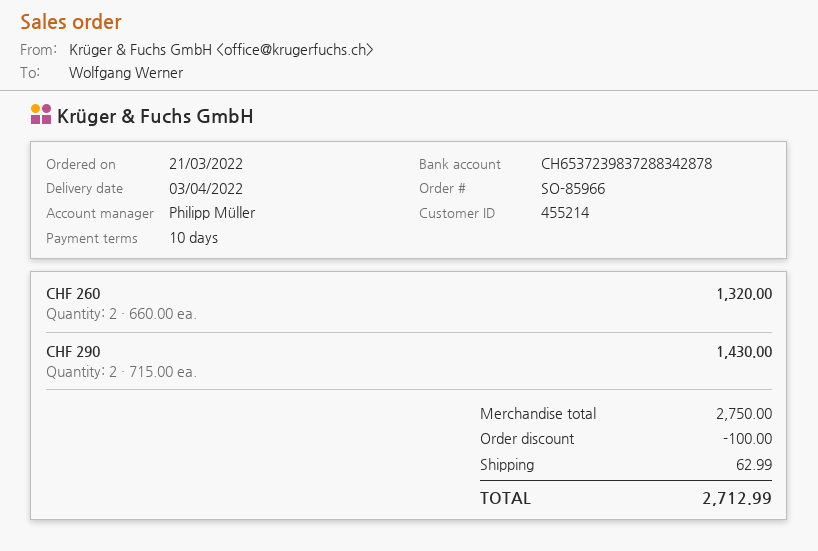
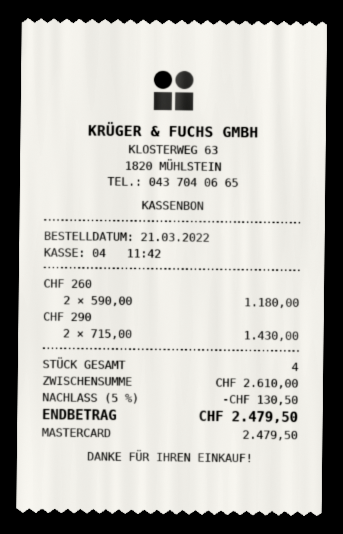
CHF 260: 2 x 660.00 = 1320.00 -> 2 x 590.00 = 1180.00
subtotal: 2750.00 -> 2610.00
discount: 100.00 -> 130.50
shipping: 62.99 -> none
total: 2712.99 -> 2479.50

